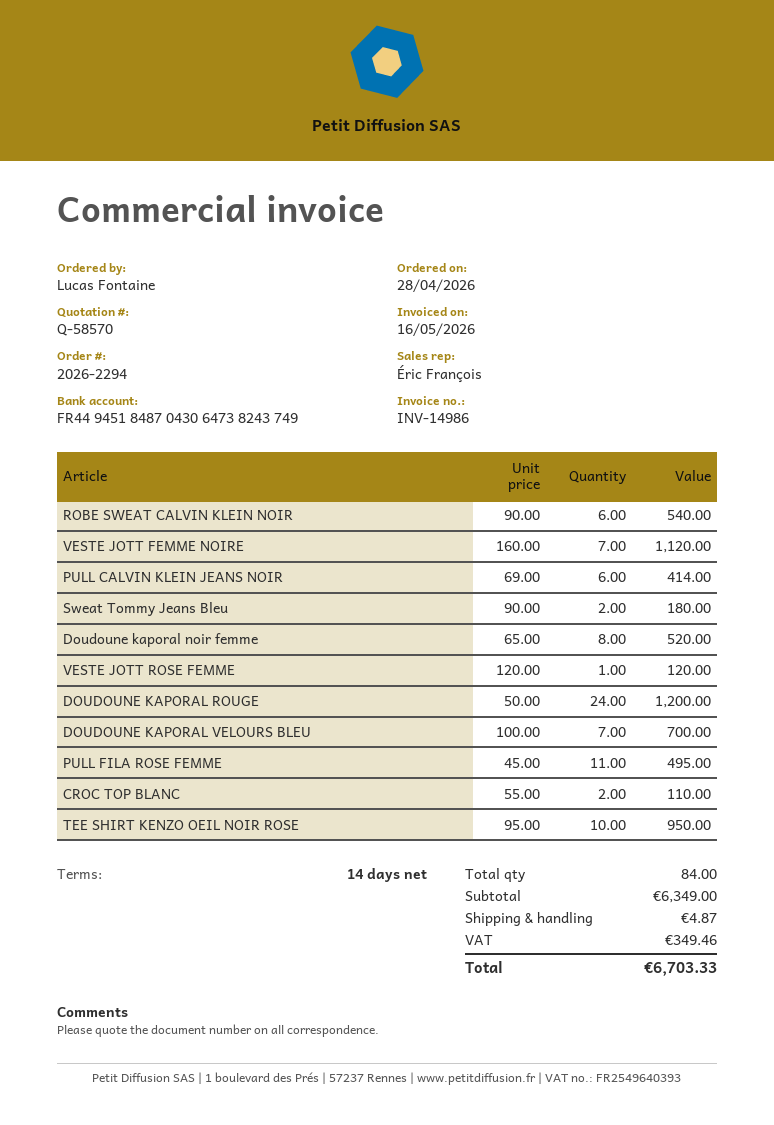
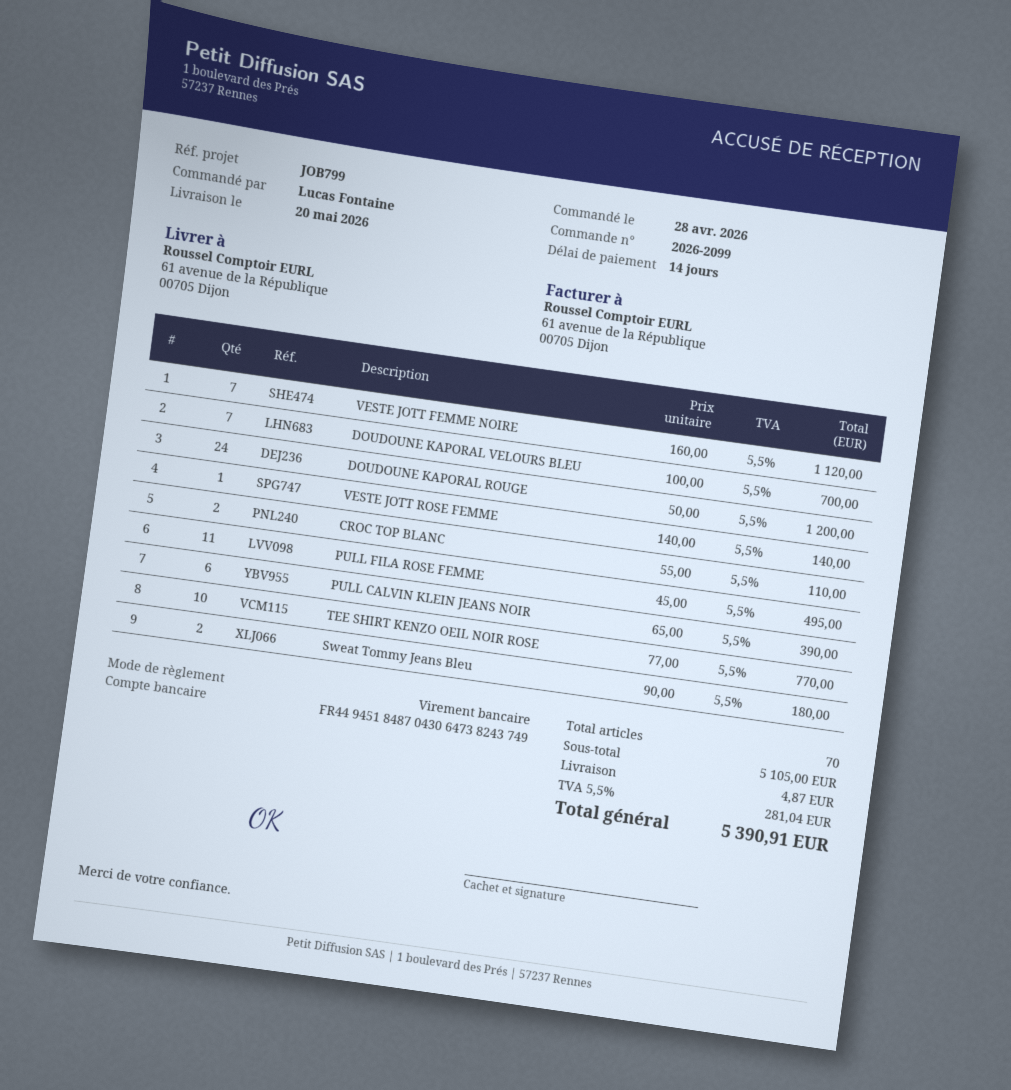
order number: 2026-2294 -> 2026-2099
ROBE SWEAT CALVIN KLEIN NOIR: 6 x 90.00 = 540.00 -> none
PULL CALVIN KLEIN JEANS NOIR: 6 x 69.00 = 414.00 -> 6 x 65.00 = 390.00
Doudoune kaporal noir femme: 8 x 65.00 = 520.00 -> none
VESTE JOTT ROSE FEMME: 1 x 120.00 = 120.00 -> 1 x 140.00 = 140.00
TEE SHIRT KENZO OEIL NOIR ROSE: 10 x 95.00 = 950.00 -> 10 x 77.00 = 770.00
total quantity: 84 -> 70
subtotal: 6349.00 -> 5105.00
tax: 349.46 -> 281.04
total: 6703.33 -> 5390.91

